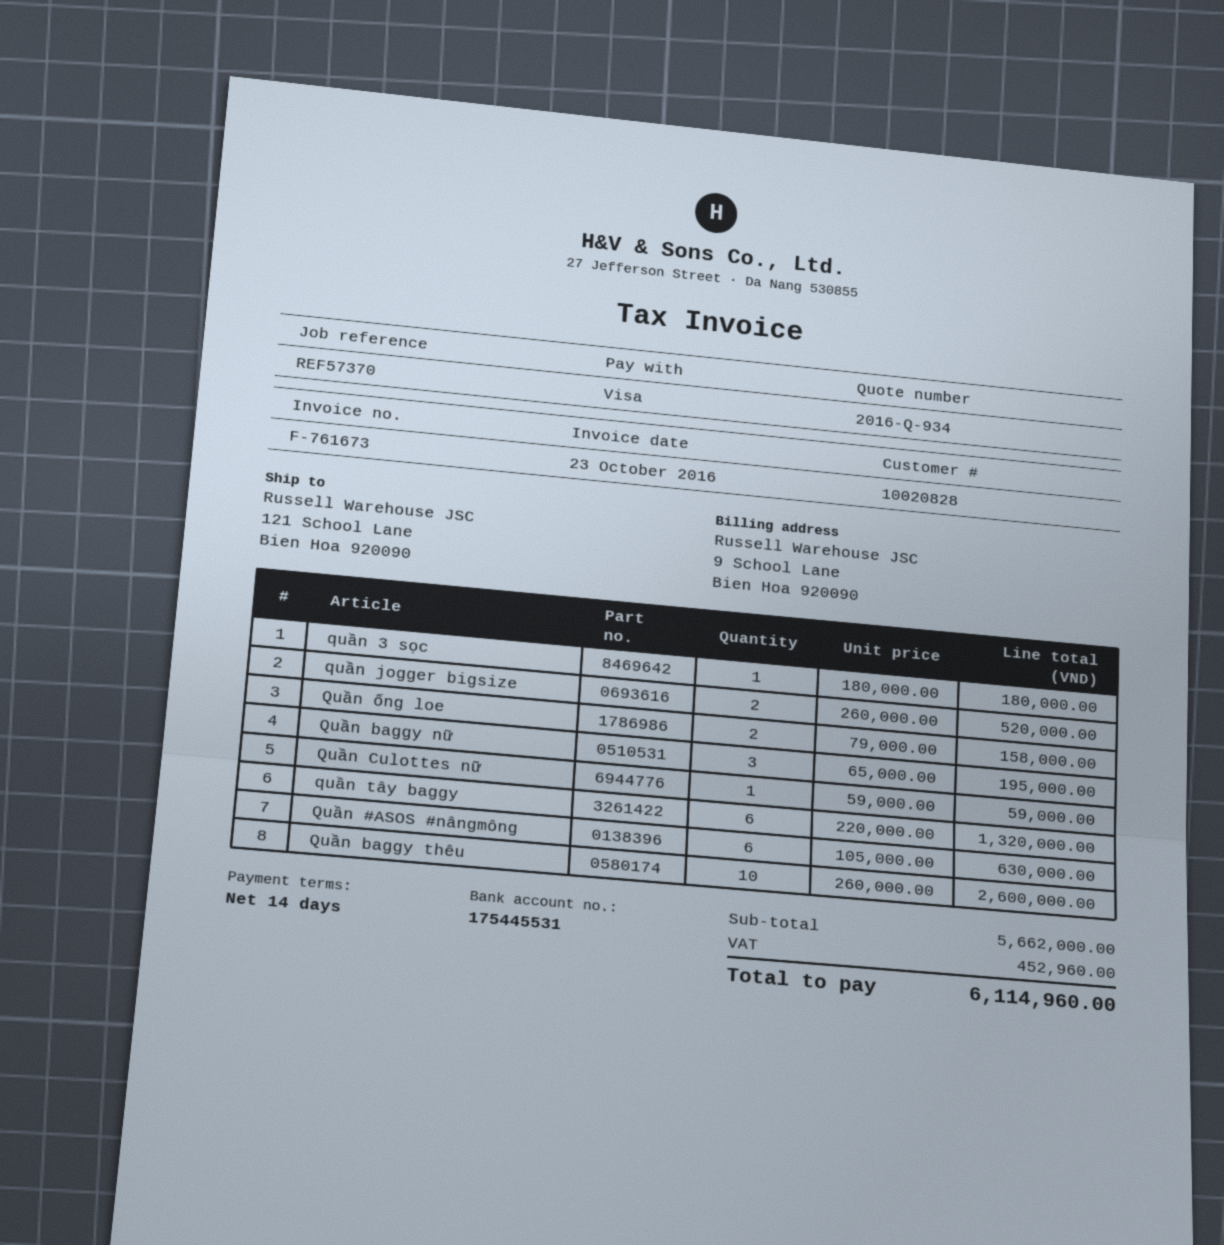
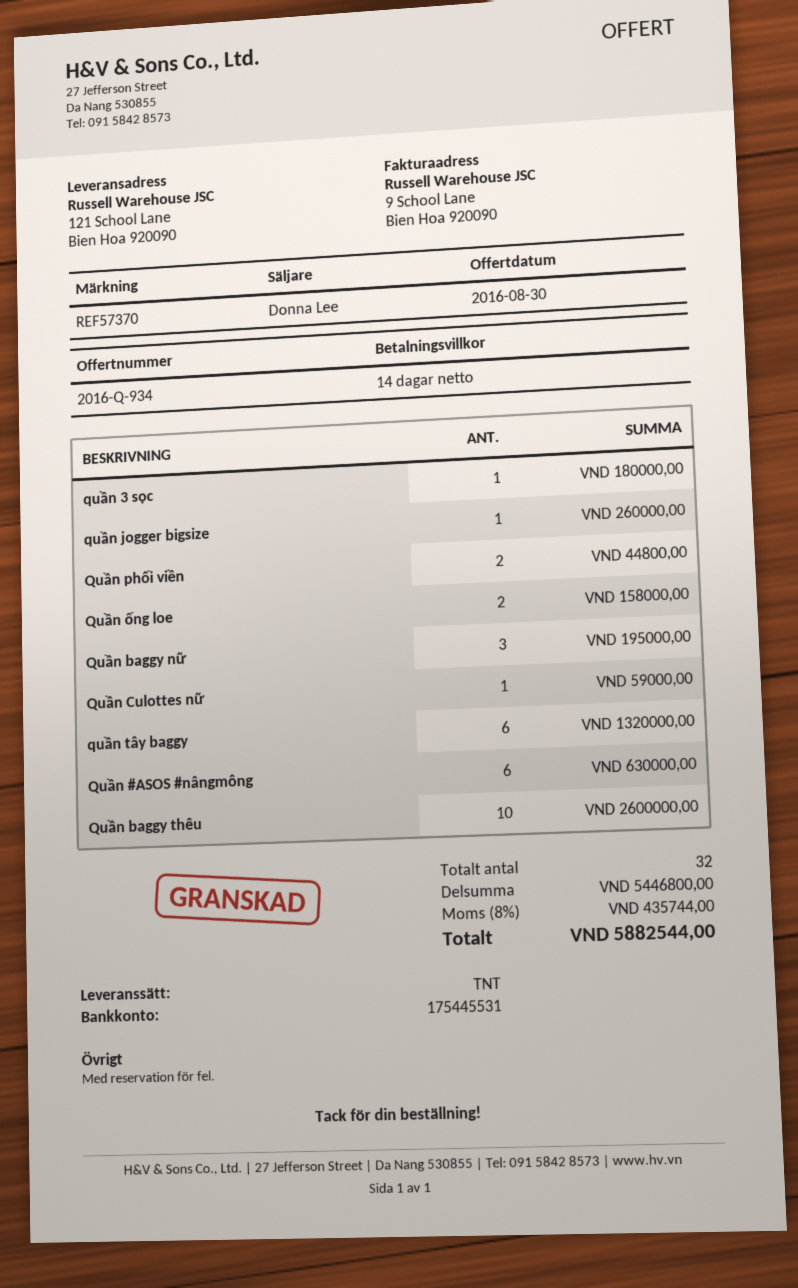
quần jogger bigsize: 2 for 520000.00 -> 1 for 260000.00
Quần phối viền: none -> 2 for 44800.00
subtotal: 5662000.00 -> 5446800.00
tax: 452960.00 -> 435744.00
total: 6114960.00 -> 5882544.00

